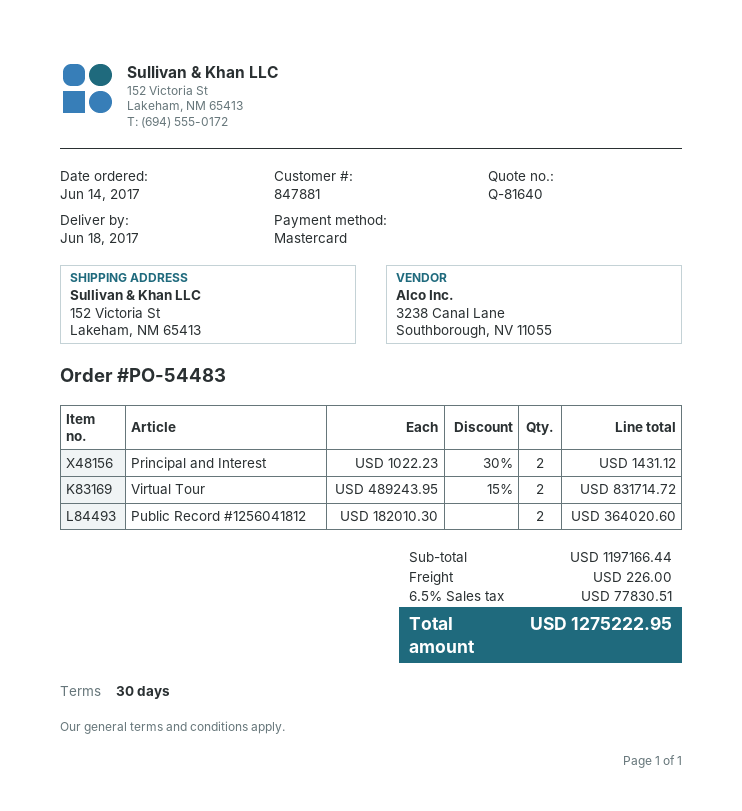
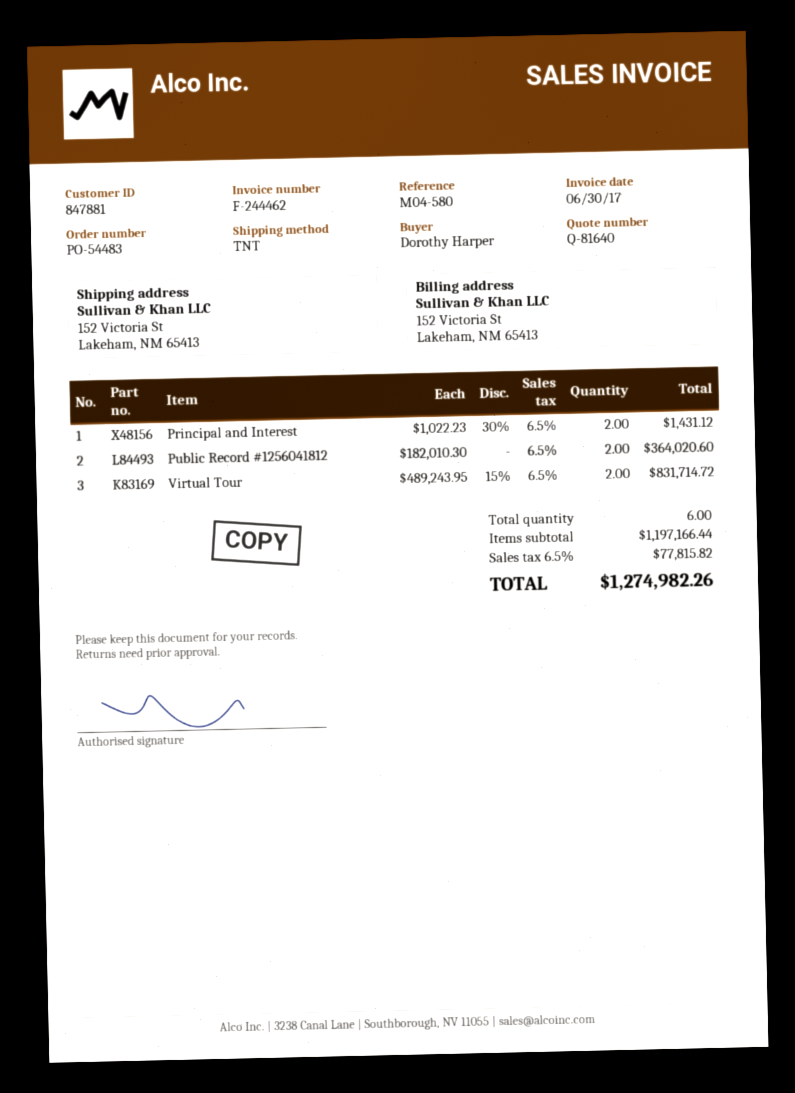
shipping: 226.00 -> none
tax: 6.5% = 77830.51 -> 6.5% = 77815.82
total: 1275222.95 -> 1274982.26

